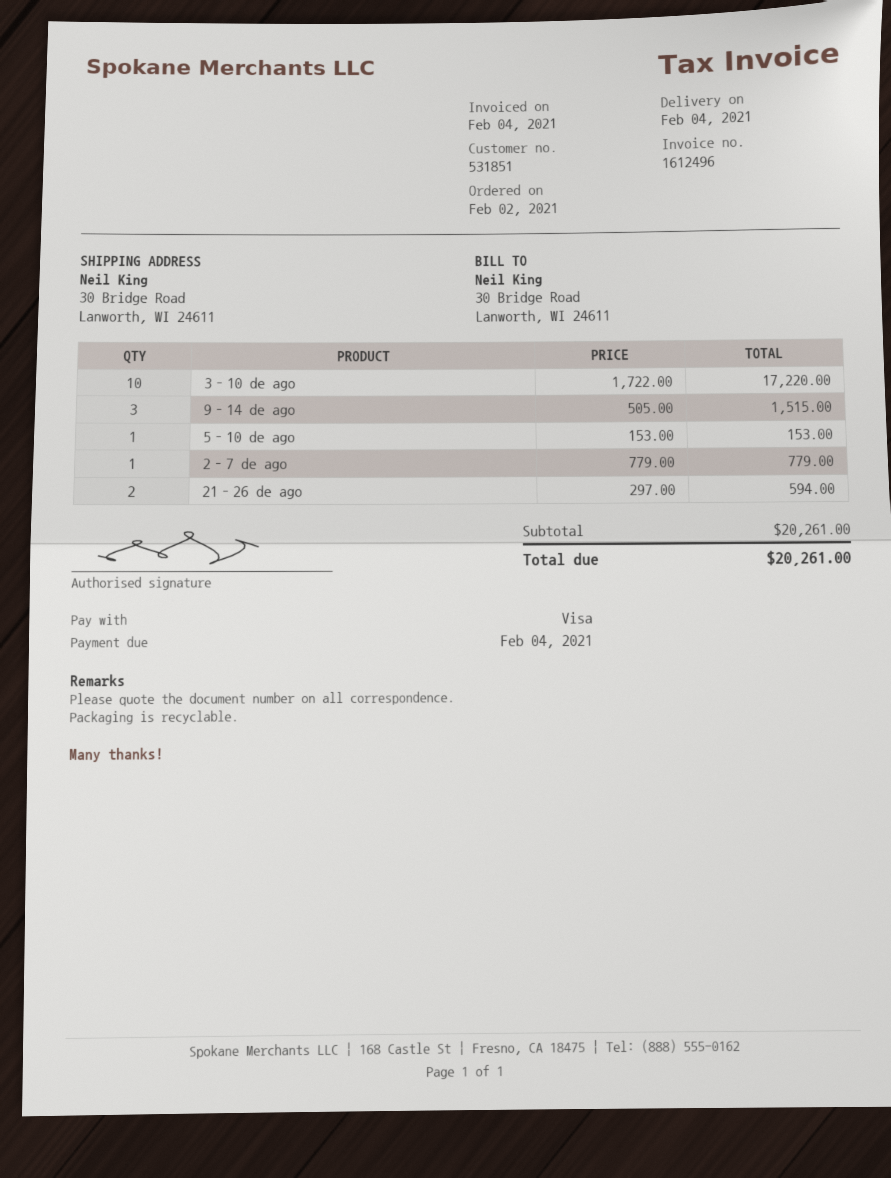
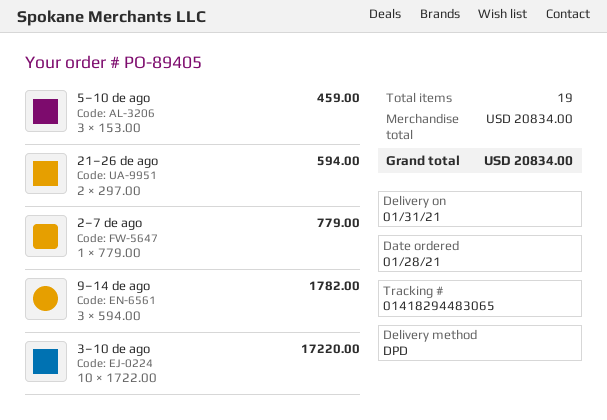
order date: 2021-02-02 -> 2021-01-28
delivery date: 2021-02-04 -> 2021-01-31
9–14 de ago: 3 x 505.00 = 1515.00 -> 3 x 594.00 = 1782.00
5–10 de ago: 1 x 153.00 = 153.00 -> 3 x 153.00 = 459.00
subtotal: 20261.00 -> 20834.00
total: 20261.00 -> 20834.00

